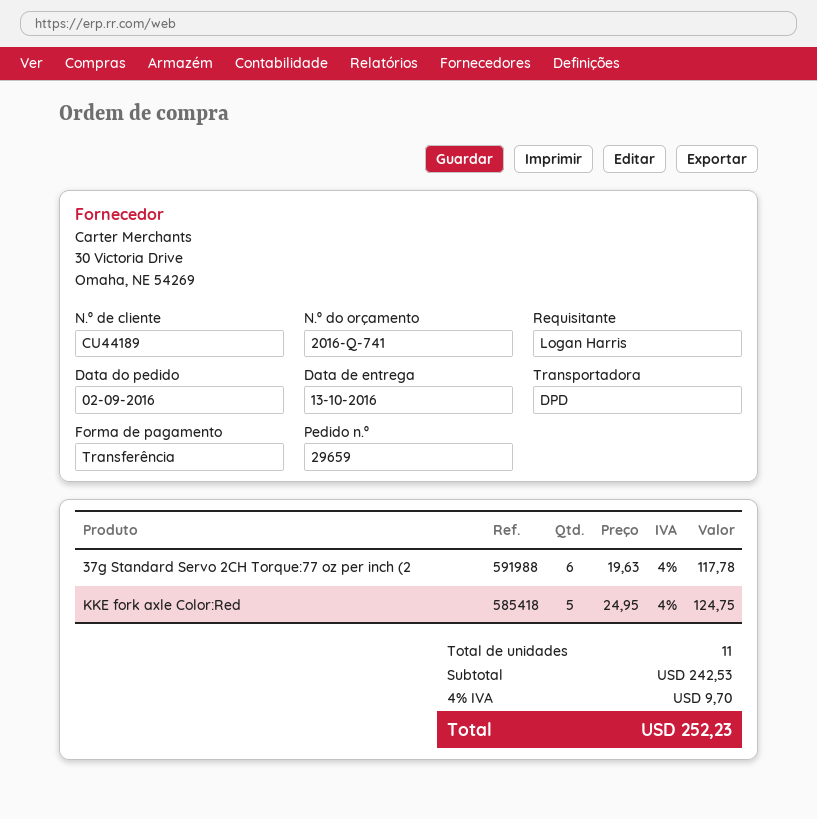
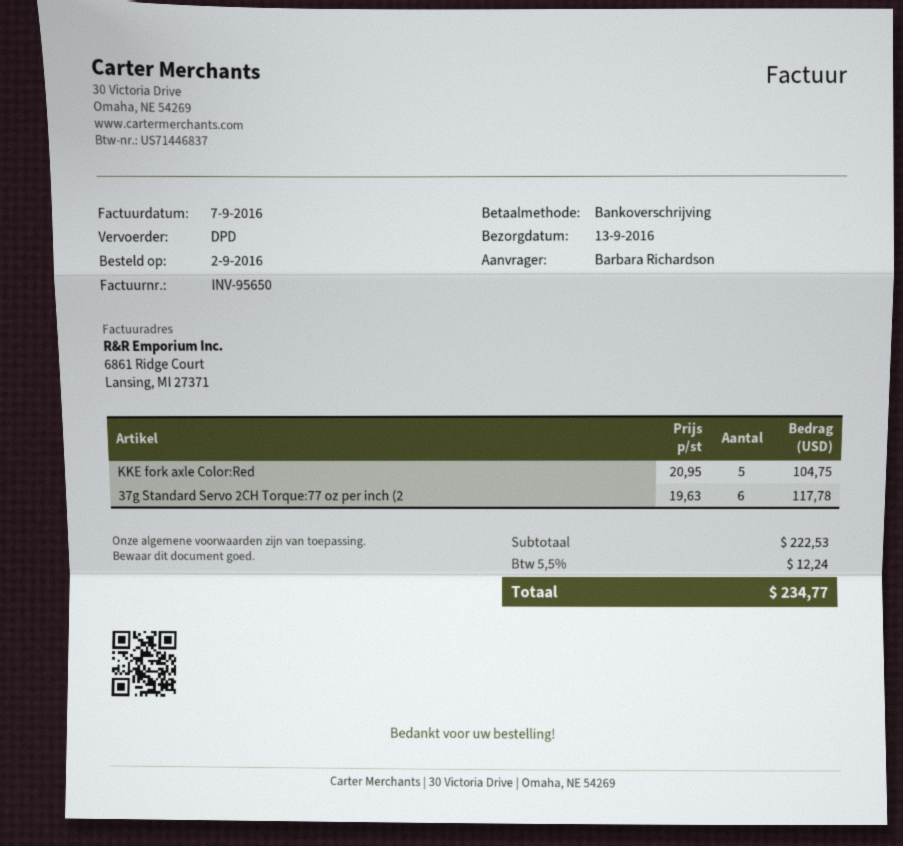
delivery date: 2016-10-13 -> 2016-09-13
ordered by: Logan Harris -> Barbara Richardson
KKE fork axle Color:Red: 5 x 24.95 = 124.75 -> 5 x 20.95 = 104.75
subtotal: 242.53 -> 222.53
tax: 4% = 9.70 -> 5.5% = 12.24
total: 252.23 -> 234.77

